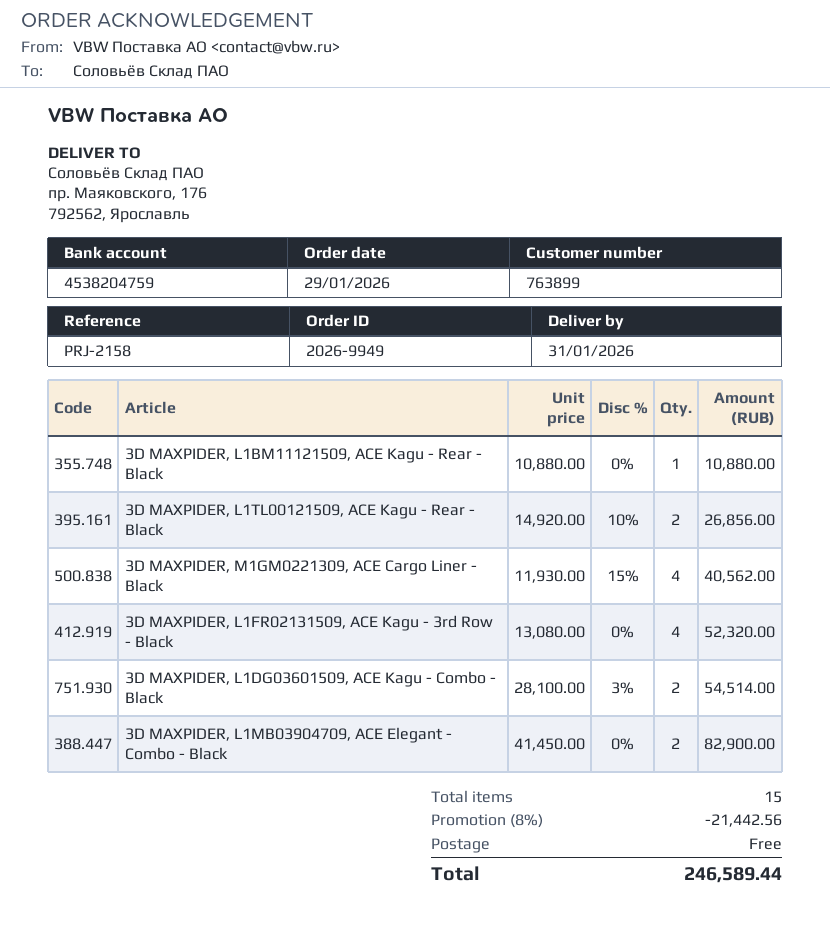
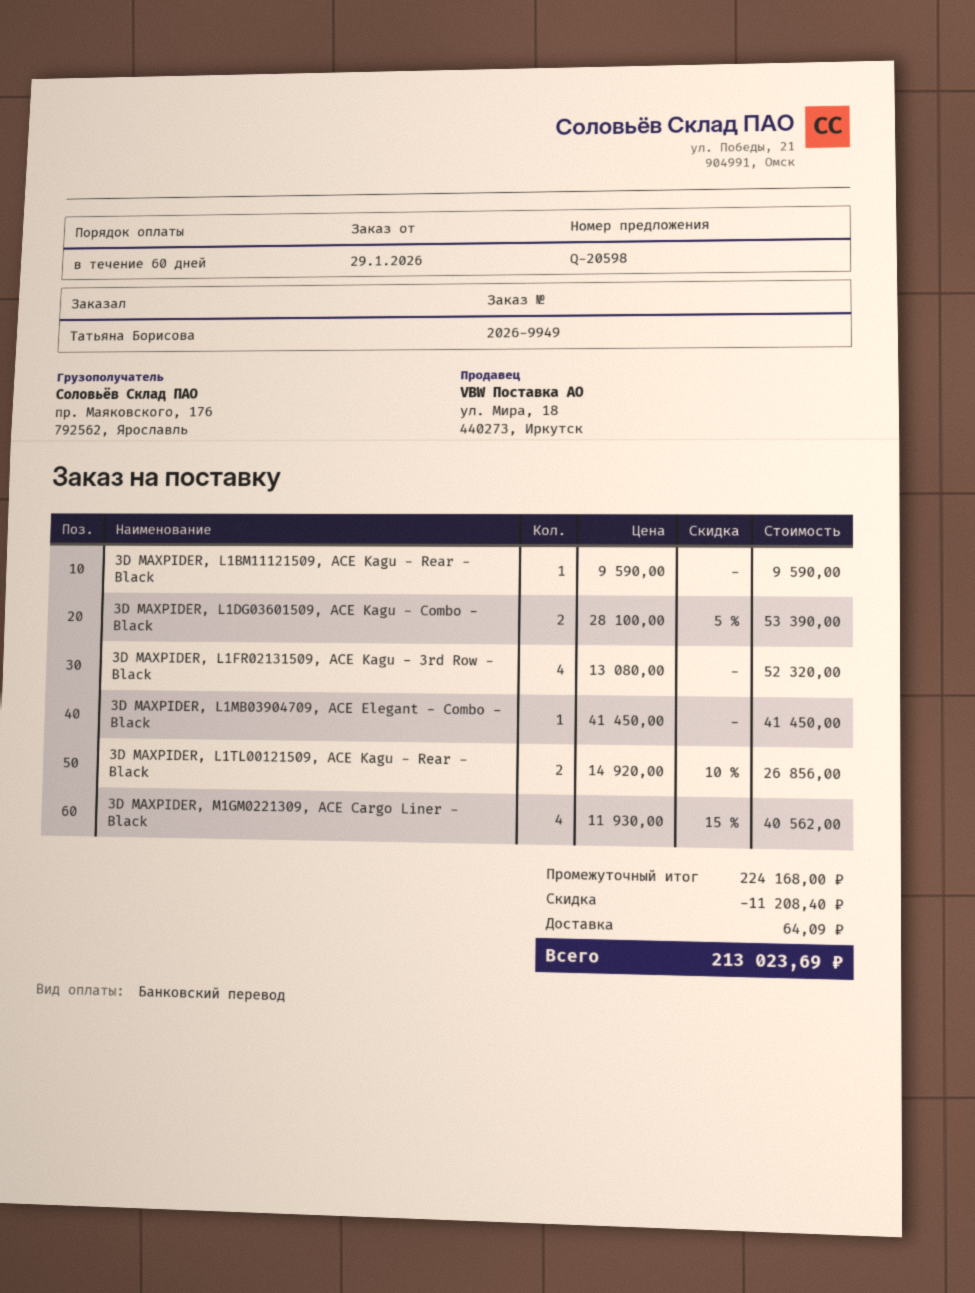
3D MAXPIDER, L1BM11121509, ACE Kagu - Rear - Black: 1 x 10880.00 = 10880.00 -> 1 x 9590.00 = 9590.00
3D MAXPIDER, L1DG03601509, ACE Kagu - Combo - Black: 2 x 28100.00 - 3% = 54514.00 -> 2 x 28100.00 - 5% = 53390.00
3D MAXPIDER, L1MB03904709, ACE Elegant - Combo - Black: 2 x 41450.00 = 82900.00 -> 1 x 41450.00 = 41450.00
discount: 21442.56 -> 11208.40
shipping: 0.00 -> 64.09
total: 246589.44 -> 213023.69

